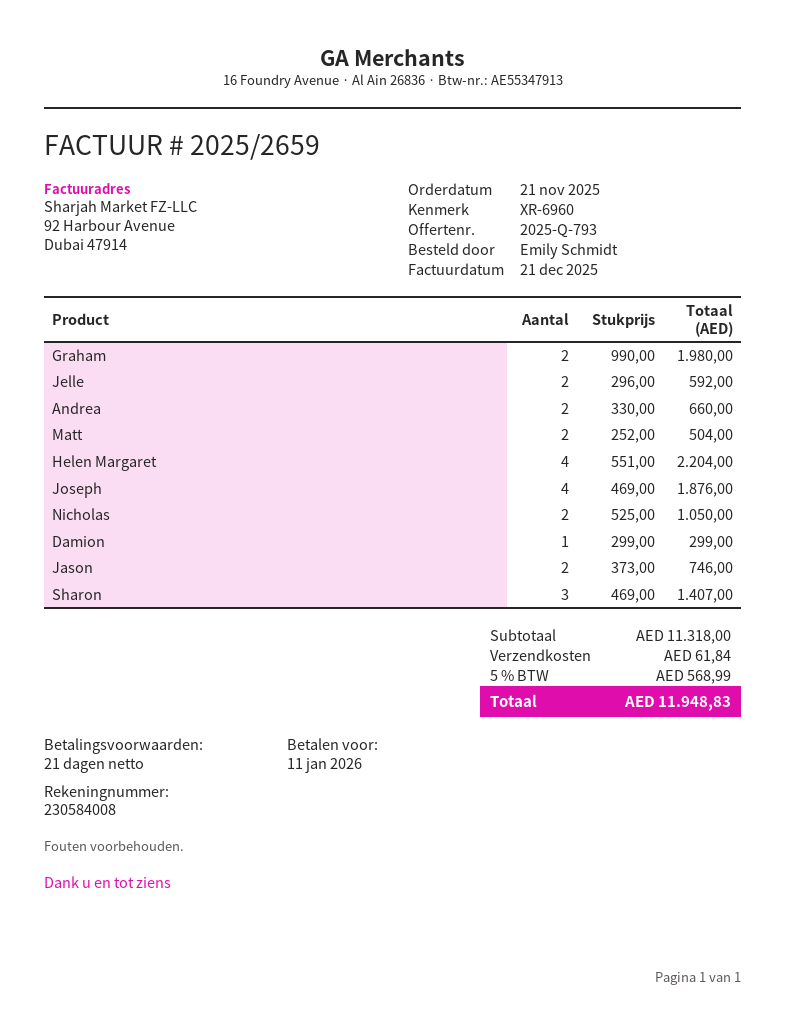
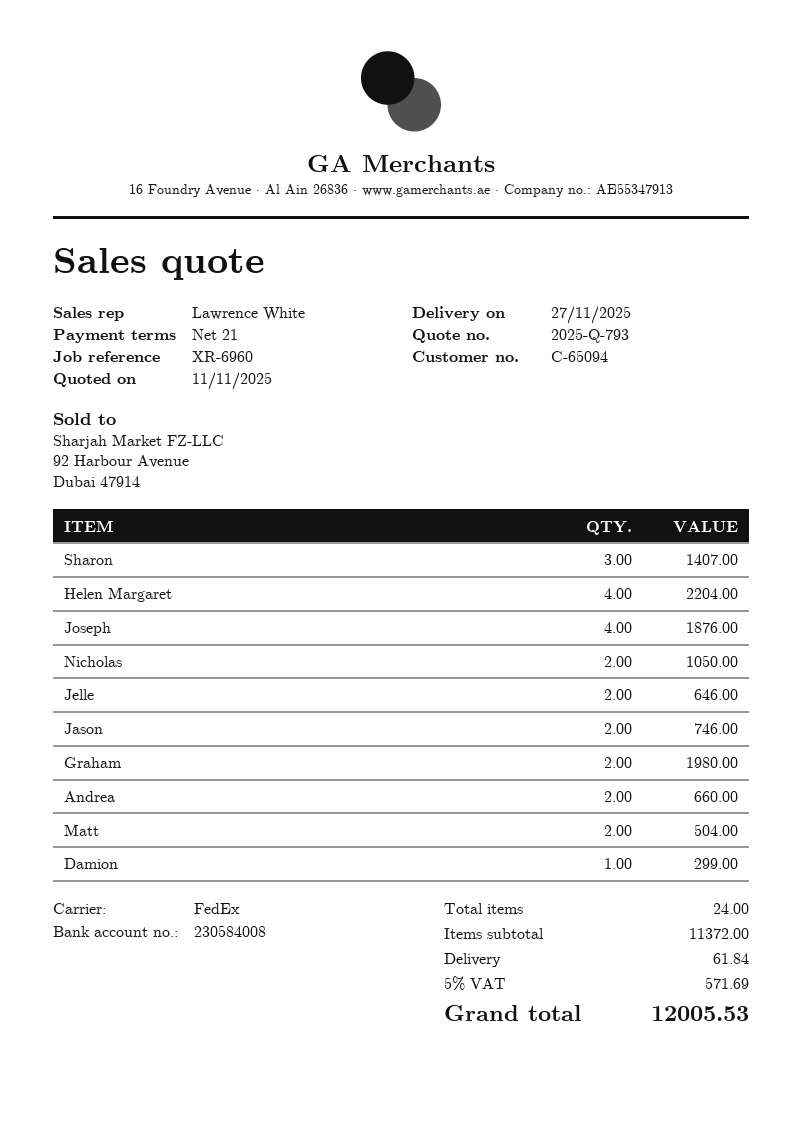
Jelle: 2 for 592.00 -> 2 for 646.00
subtotal: 11318.00 -> 11372.00
tax: 5% = 568.99 -> 5% = 571.69
total: 11948.83 -> 12005.53

